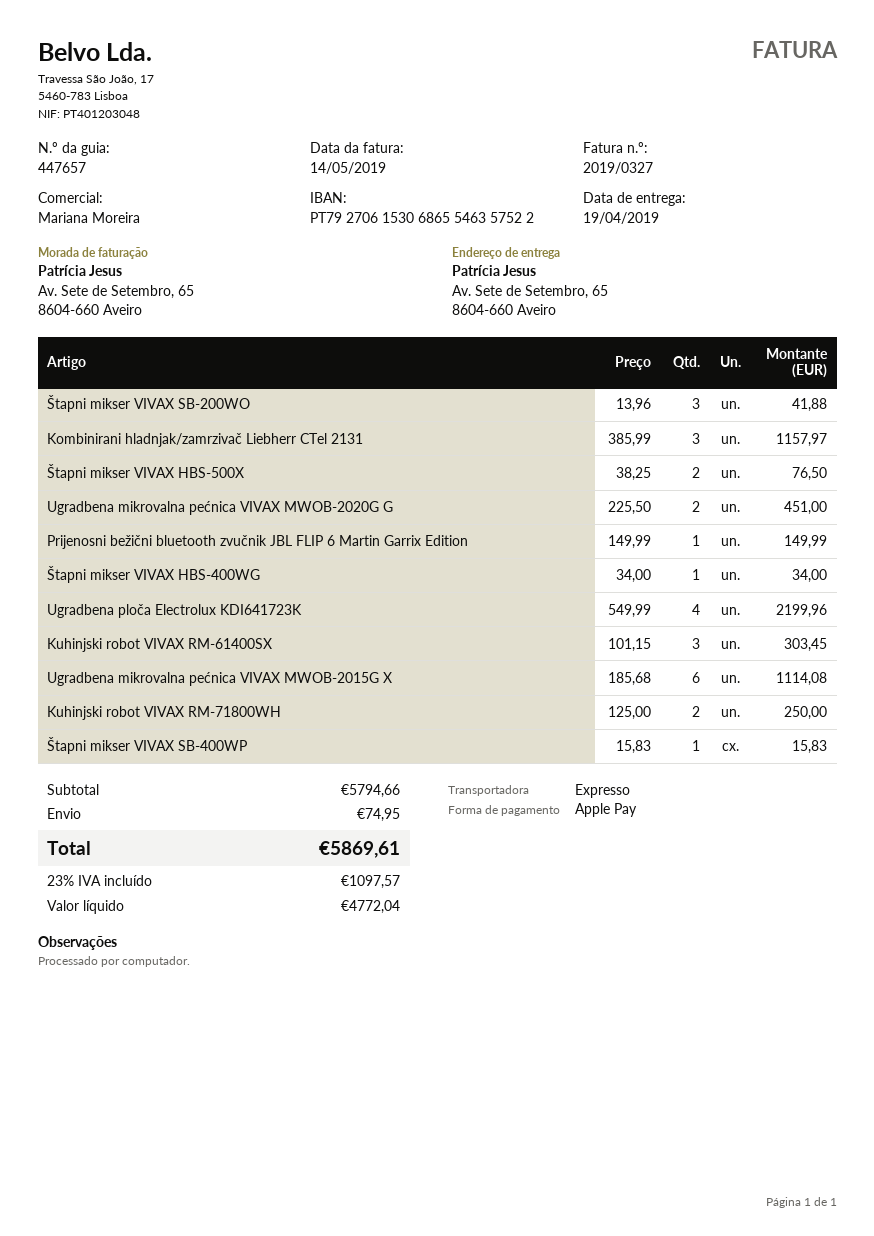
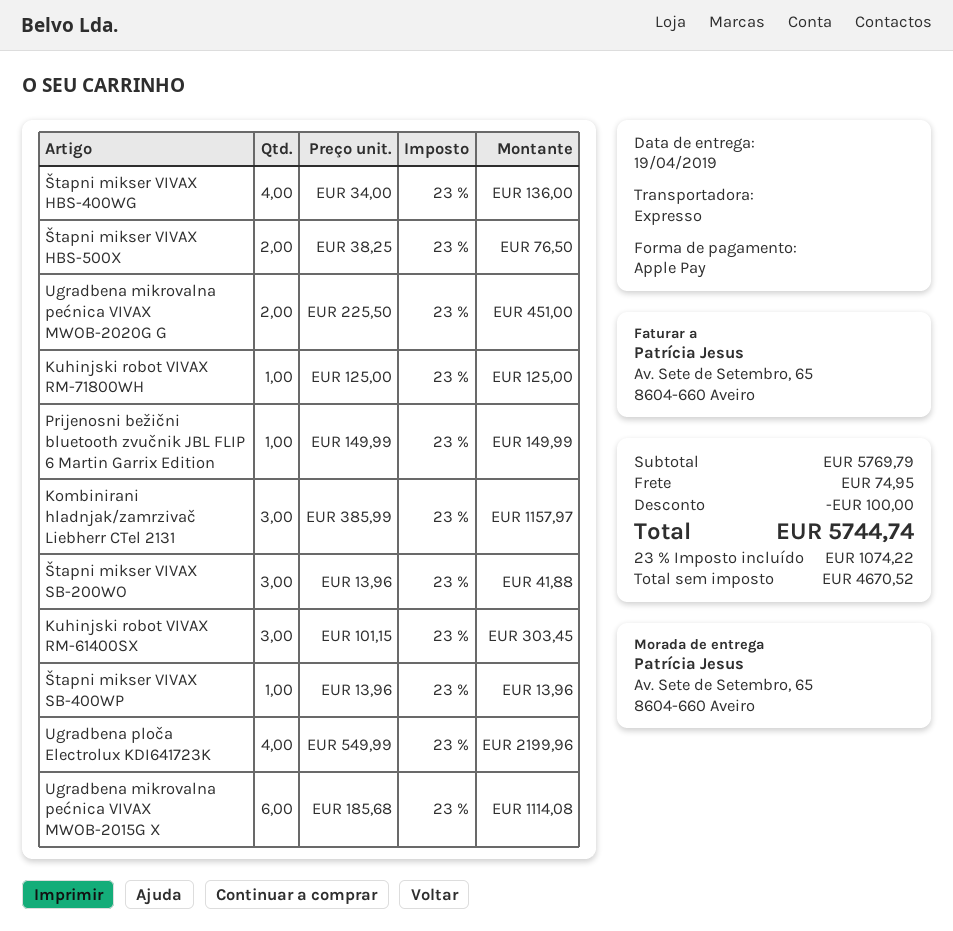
Štapni mikser VIVAX HBS-400WG: 1 x 34.00 = 34.00 -> 4 x 34.00 = 136.00
Kuhinjski robot VIVAX RM-71800WH: 2 x 125.00 = 250.00 -> 1 x 125.00 = 125.00
Štapni mikser VIVAX SB-400WP: 1 x 15.83 = 15.83 -> 1 x 13.96 = 13.96
subtotal: 5794.66 -> 5769.79
discount: none -> 100.00
net: 4772.04 -> 4670.52
tax: 23% = 1097.57 -> 23% = 1074.22
total: 5869.61 -> 5744.74

